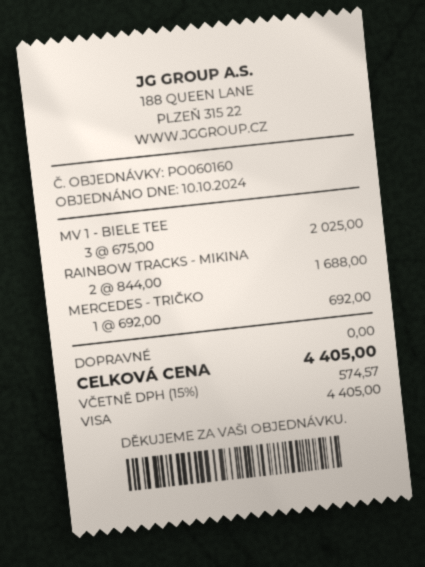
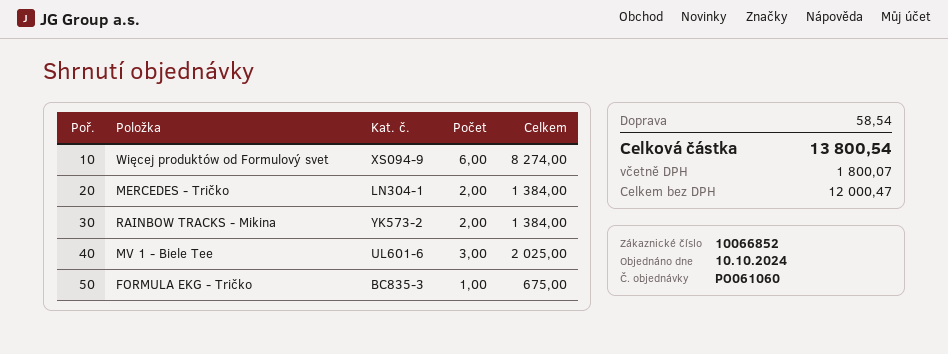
order number: PO060160 -> PO061060
RAINBOW TRACKS - MIKINA: 2 for 1688.00 -> 2 for 1384.00
MERCEDES - TRIČKO: 1 for 692.00 -> 2 for 1384.00
Więcej produktów od Formulový svet: none -> 6 for 8274.00
FORMULA EKG - Tričko: none -> 1 for 675.00
shipping: 0.00 -> 58.54
tax: 574.57 -> 1800.07
total: 4405.00 -> 13800.54

